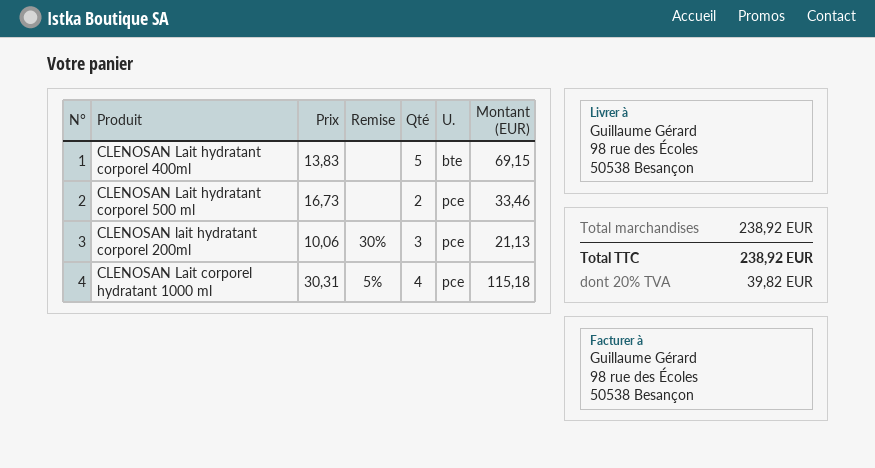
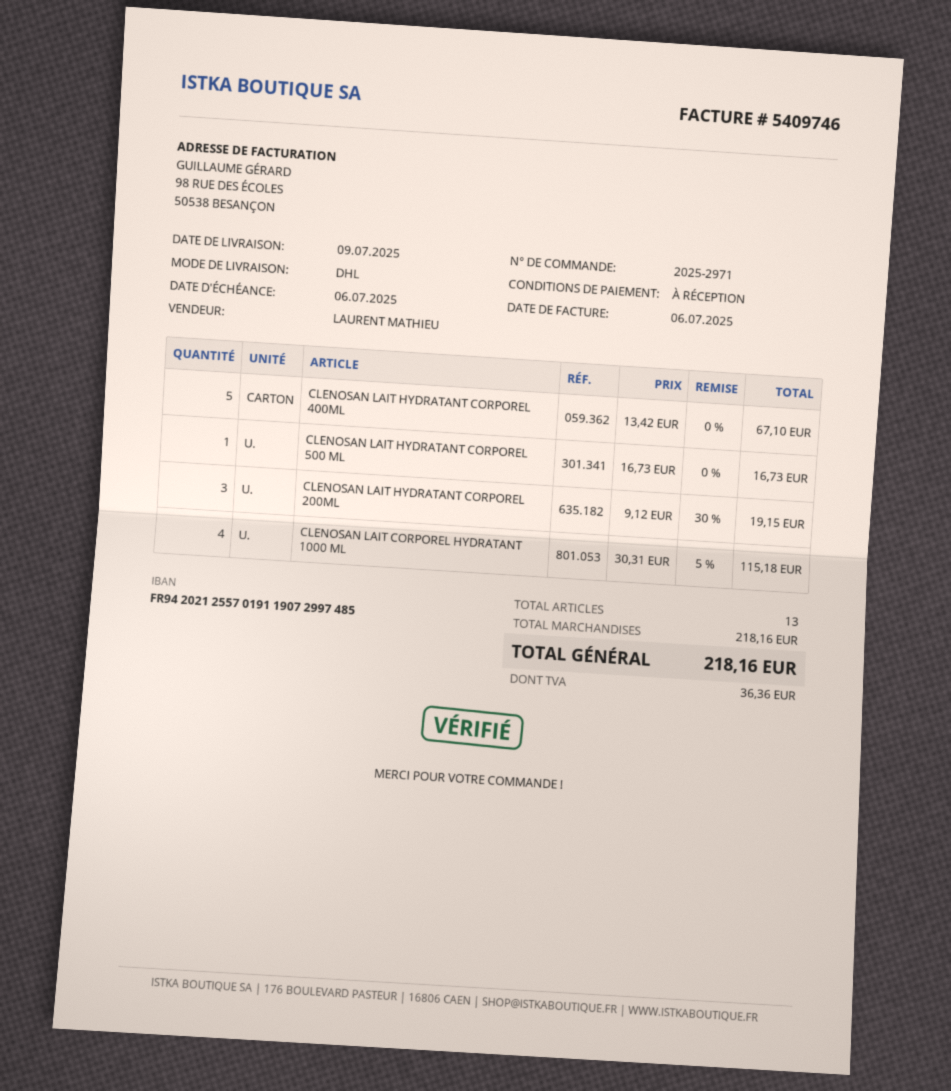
CLENOSAN Lait hydratant corporel 400ml: 5 x 13.83 = 69.15 -> 5 x 13.42 = 67.10
CLENOSAN Lait hydratant corporel 500 ml: 2 x 16.73 = 33.46 -> 1 x 16.73 = 16.73
CLENOSAN lait hydratant corporel 200ml: 3 x 10.06 - 30% = 21.13 -> 3 x 9.12 - 30% = 19.15
subtotal: 238.92 -> 218.16
tax: 39.82 -> 36.36
total: 238.92 -> 218.16

